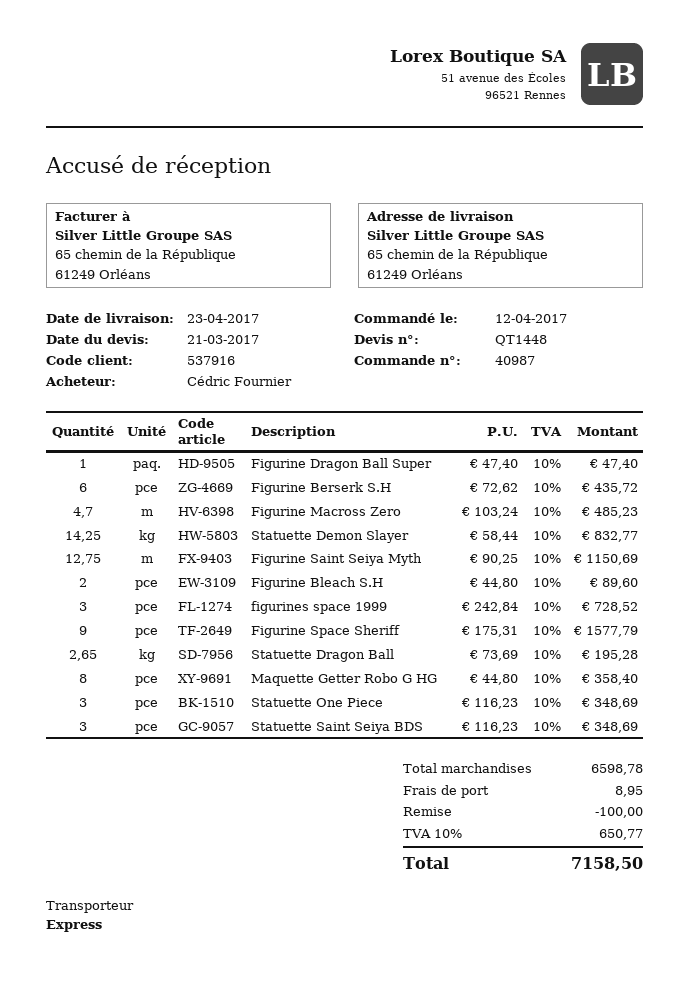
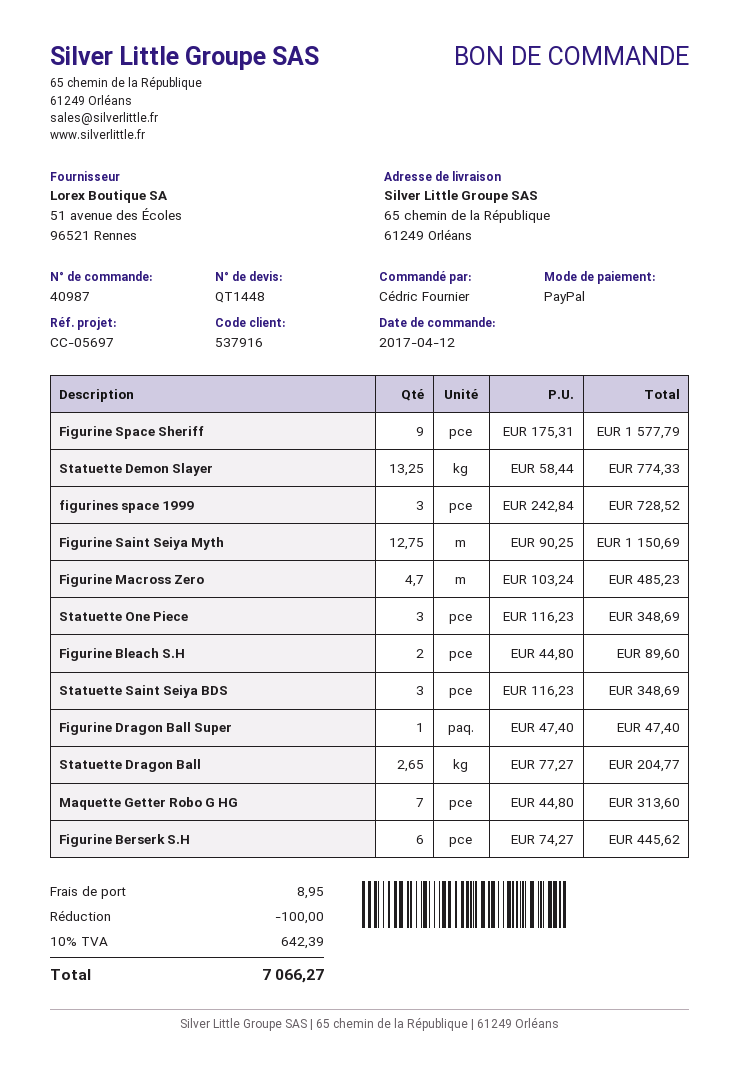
Figurine Berserk S.H: 6 x 72.62 = 435.72 -> 6 x 74.27 = 445.62
Statuette Demon Slayer: 14.25 x 58.44 = 832.77 -> 13.25 x 58.44 = 774.33
Statuette Dragon Ball: 2.65 x 73.69 = 195.28 -> 2.65 x 77.27 = 204.77
Maquette Getter Robo G HG: 8 x 44.80 = 358.40 -> 7 x 44.80 = 313.60
tax: 10% = 650.77 -> 10% = 642.39
total: 7158.50 -> 7066.27

